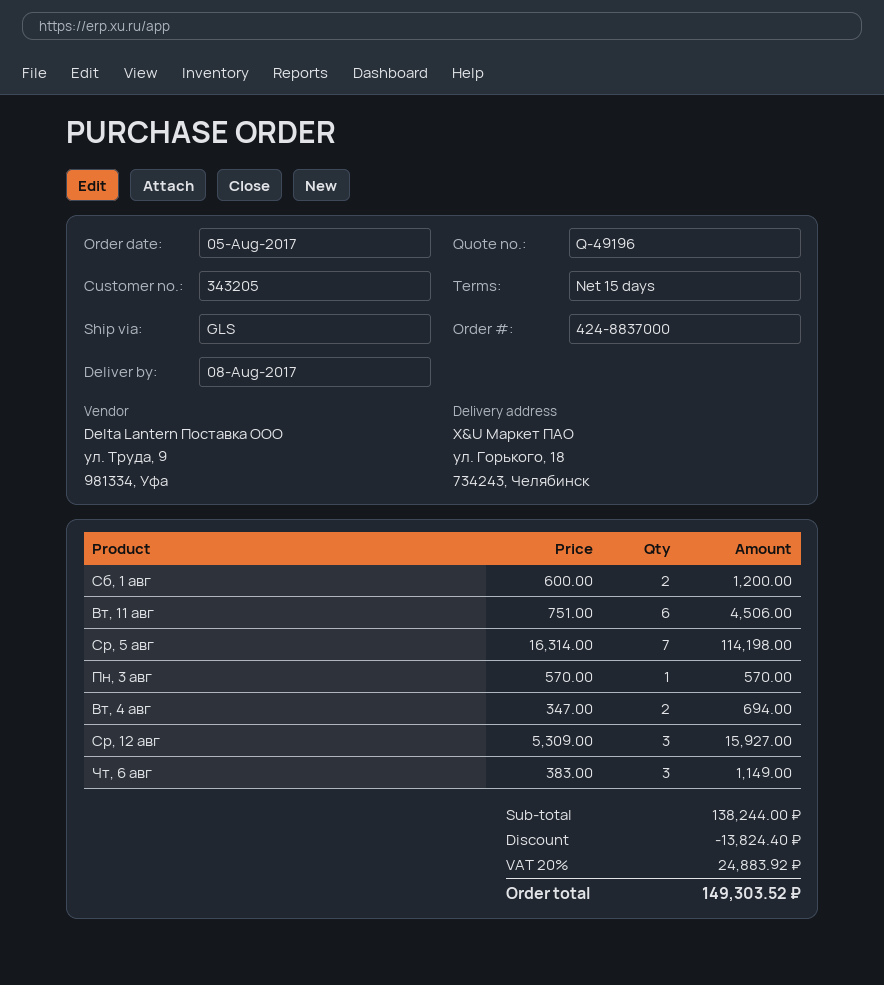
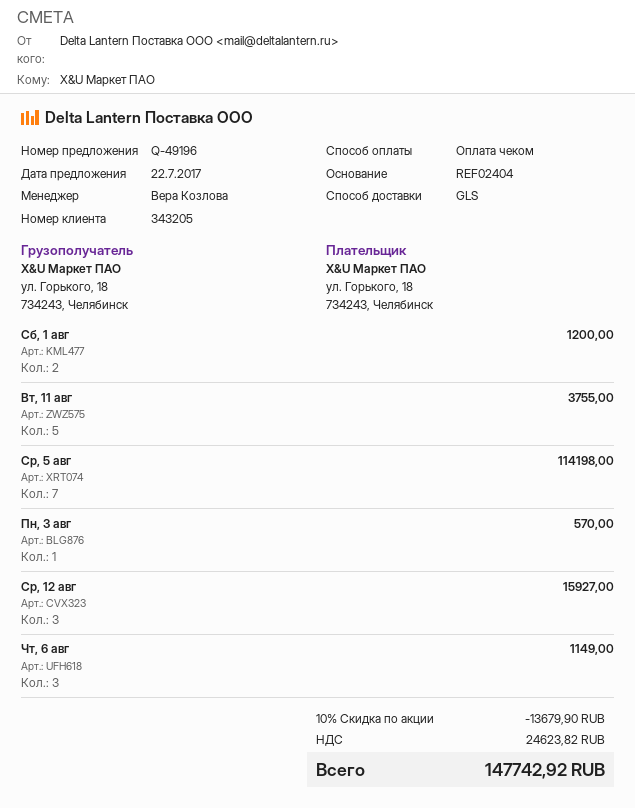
Вт, 11 авг: 6 for 4506.00 -> 5 for 3755.00
Вт, 4 авг: 2 for 694.00 -> none
discount: 13824.40 -> 13679.90
tax: 24883.92 -> 24623.82
total: 149303.52 -> 147742.92

